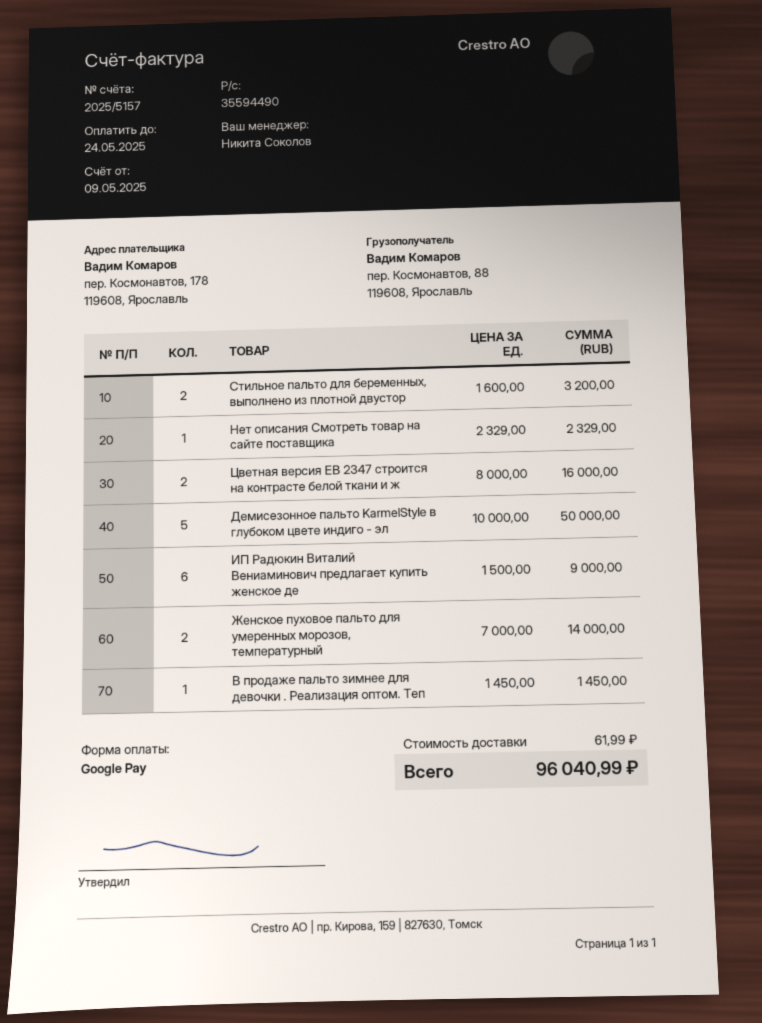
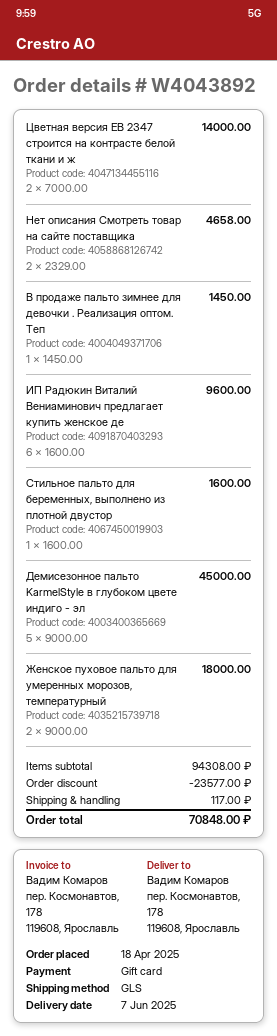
payment method: Google Pay -> gift card
ship to: пер. Космонавтов, 88, 119608, Ярославль -> пер. Космонавтов, 178, 119608, Ярославль
Стильное пальто для беременных, выполнено из плотной двустор: 2 x 1600.00 = 3200.00 -> 1 x 1600.00 = 1600.00
Нет описания Смотреть товар на сайте поставщика: 1 x 2329.00 = 2329.00 -> 2 x 2329.00 = 4658.00
Цветная версия ЕВ 2347 строится на контрасте белой ткани и ж: 2 x 8000.00 = 16000.00 -> 2 x 7000.00 = 14000.00
Демисезонное пальто KarmelStyle в глубоком цвете индиго - эл: 5 x 10000.00 = 50000.00 -> 5 x 9000.00 = 45000.00
ИП Радюкин Виталий Вениаминович предлагает купить женское де: 6 x 1500.00 = 9000.00 -> 6 x 1600.00 = 9600.00
Женское пуховое пальто для умеренных морозов, температурный: 2 x 7000.00 = 14000.00 -> 2 x 9000.00 = 18000.00
discount: none -> 23577.00
shipping: 61.99 -> 117.00
total: 96040.99 -> 70848.00

